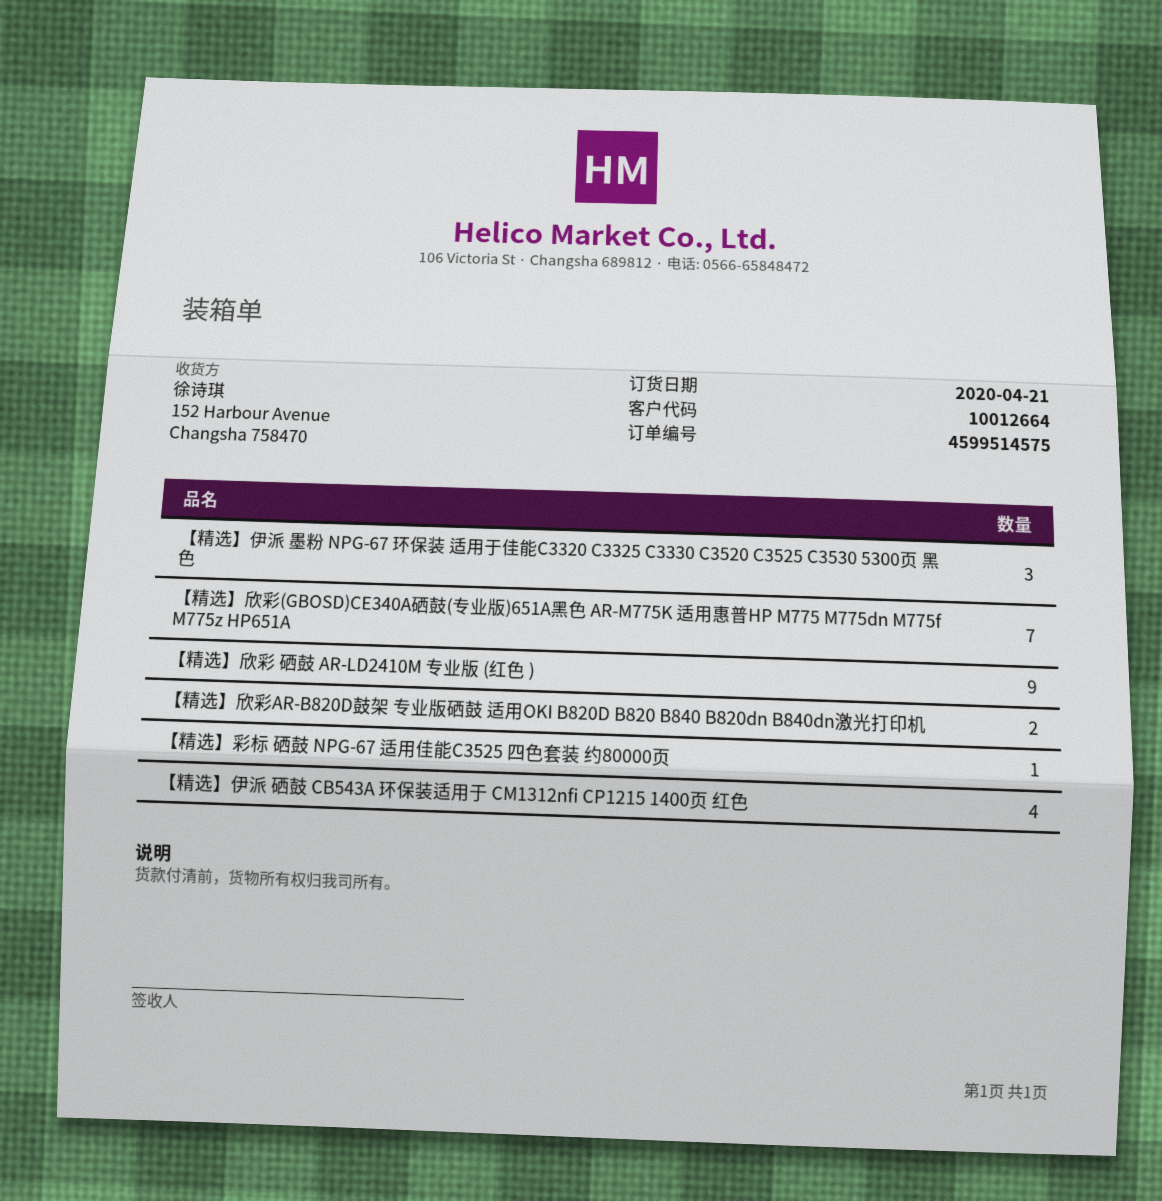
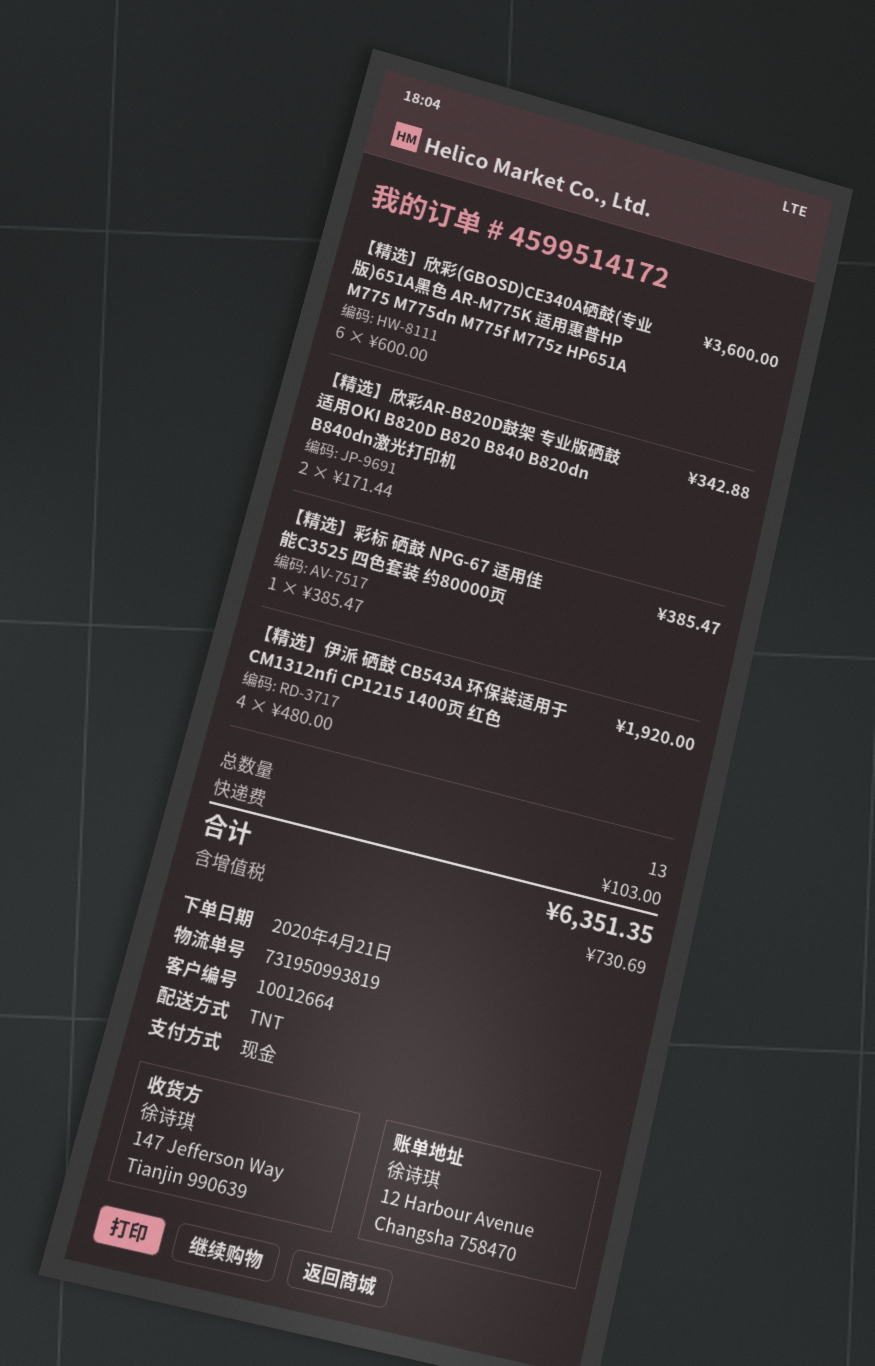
order number: 4599514575 -> 4599514172
ship to: 152 Harbour Avenue, Changsha 758470 -> 147 Jefferson Way, Tianjin 990639
【精选】伊派 墨粉 NPG-67 环保装 适用于佳能C3320 C3325 C3330 C3520 C3525 C3530 5300页 黑色: 3 -> none
【精选】欣彩(GBOSD)CE340A硒鼓(专业版)651A黑色 AR-M775K 适用惠普HP M775 M775dn M775f M775z HP651A: 7 -> 6
【精选】欣彩 硒鼓 AR-LD2410M 专业版 (红色 ): 9 -> none

